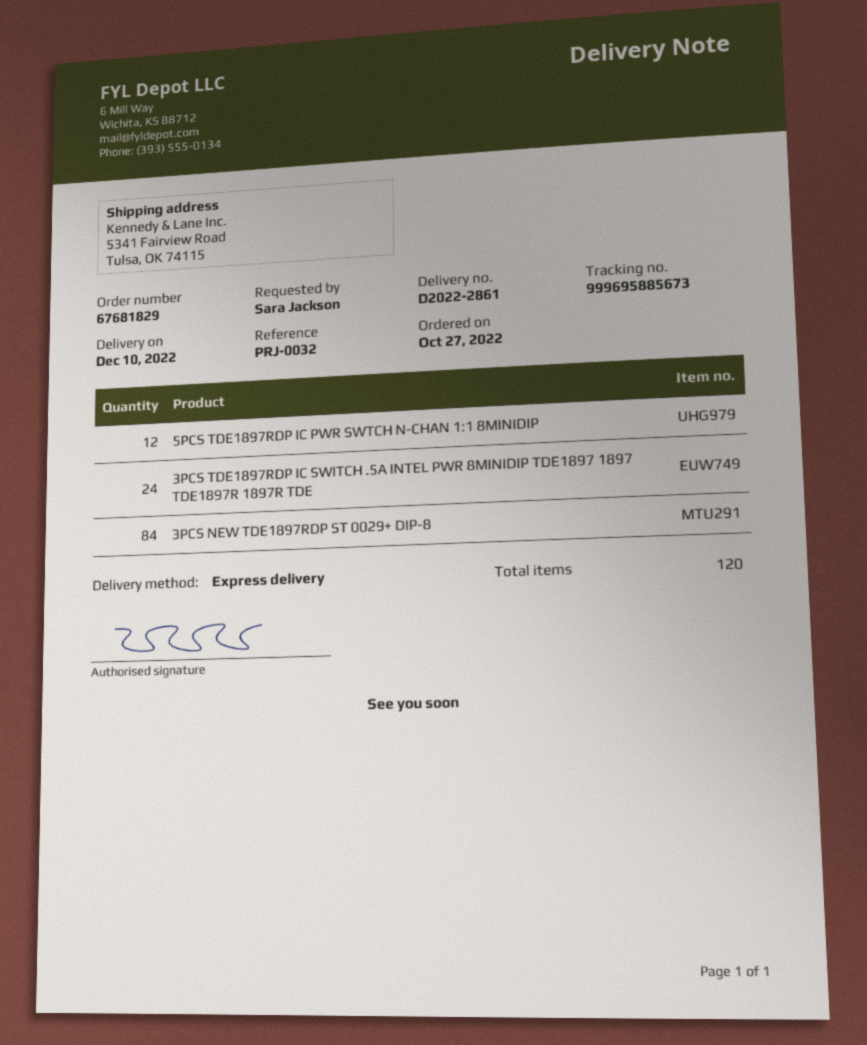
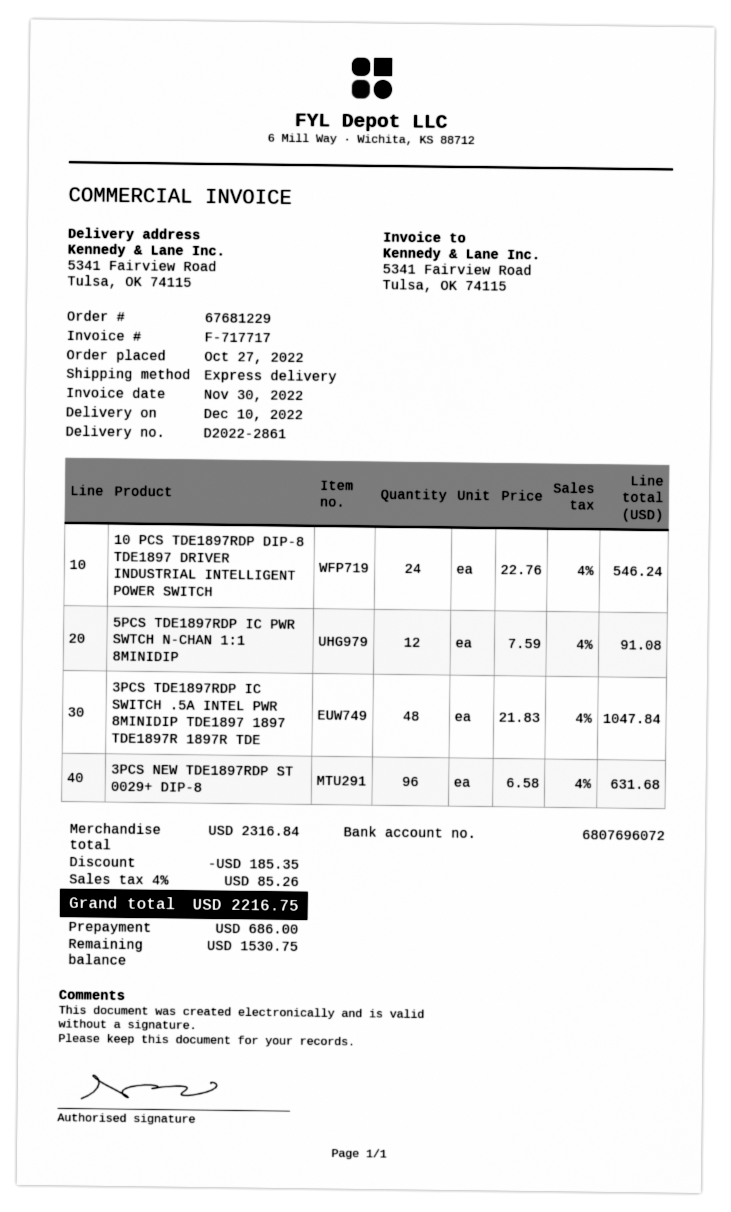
order number: 67681829 -> 67681229
3PCS TDE1897RDP IC SWITCH .5A INTEL PWR 8MINIDIP TDE1897 1897 TDE1897R 1897R TDE: 24 -> 48
3PCS NEW TDE1897RDP ST 0029+ DIP-8: 84 -> 96
10 PCS TDE1897RDP DIP-8 TDE1897 DRIVER INDUSTRIAL INTELLIGENT POWER SWITCH: none -> 24

